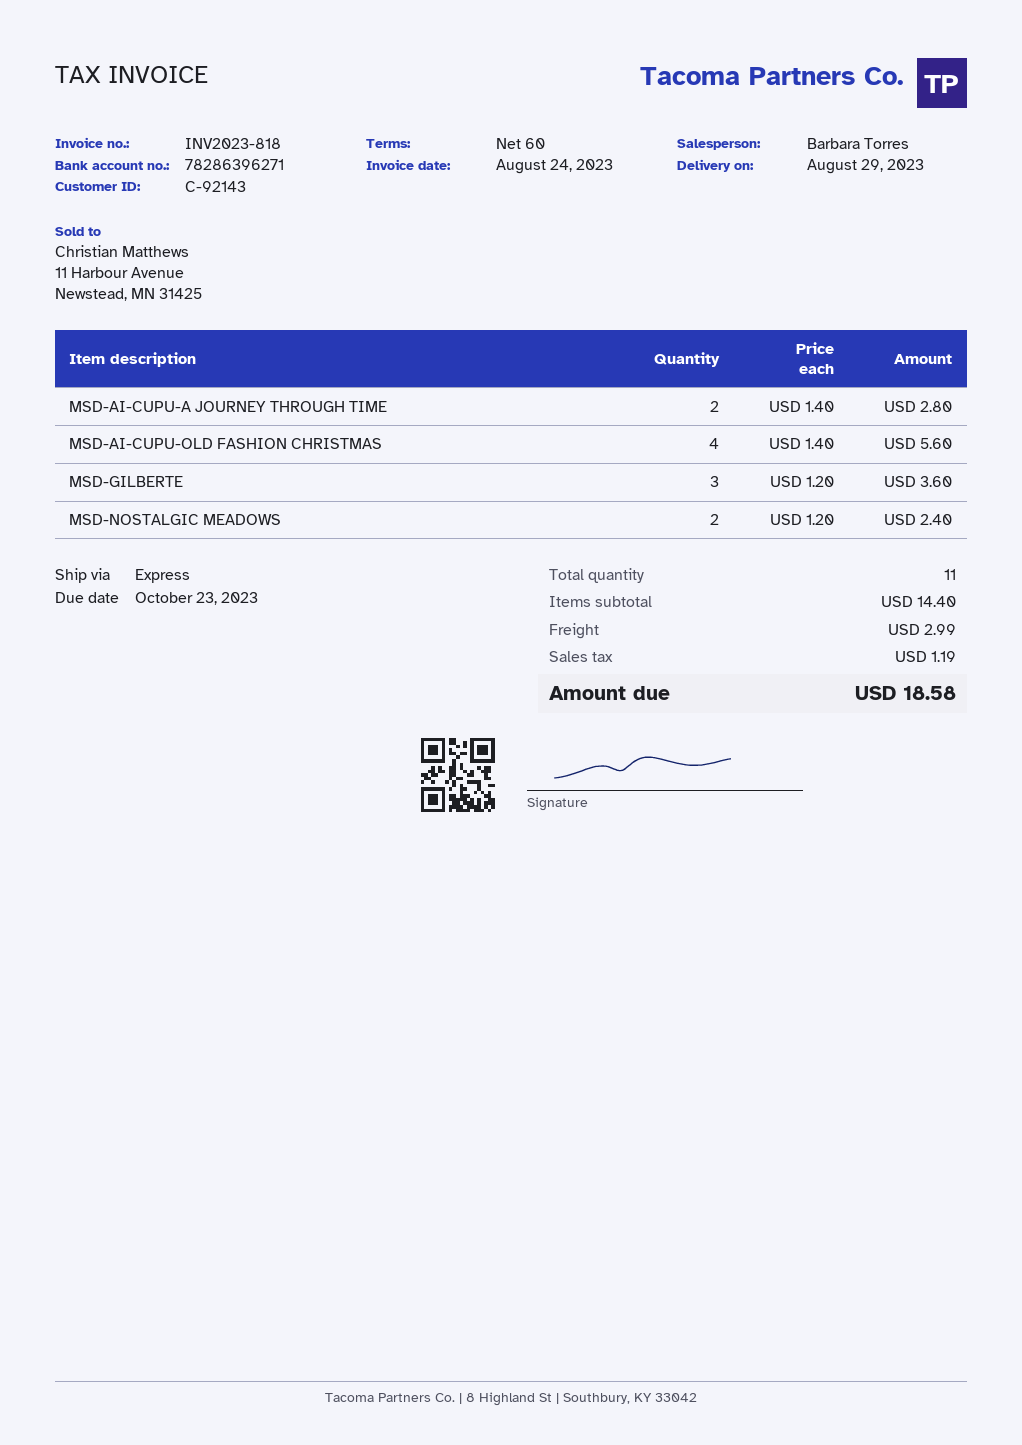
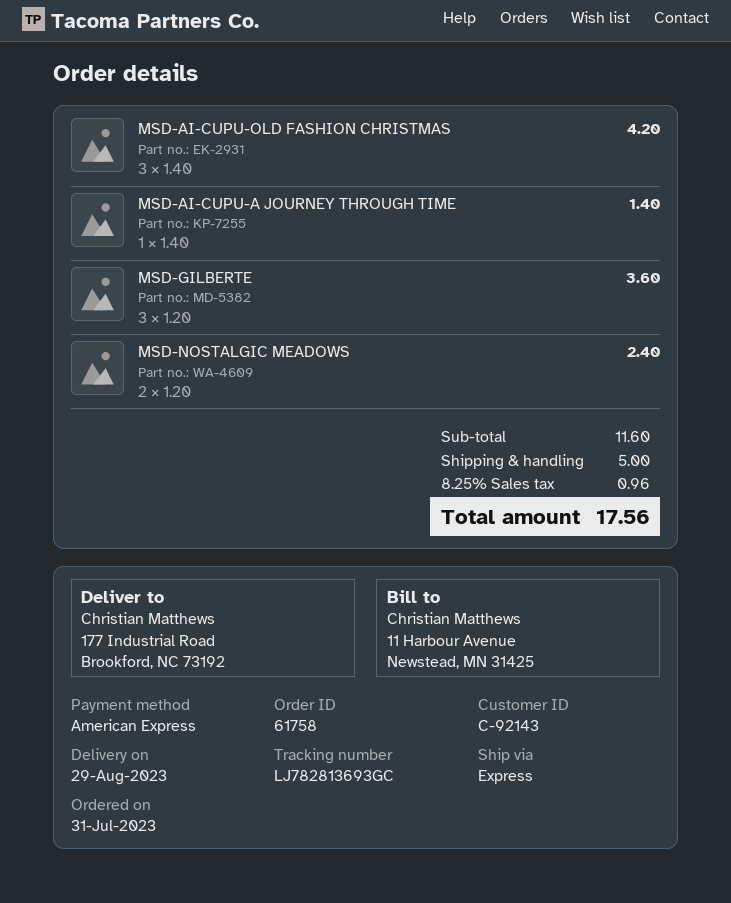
MSD-AI-CUPU-A JOURNEY THROUGH TIME: 2 x 1.40 = 2.80 -> 1 x 1.40 = 1.40
MSD-AI-CUPU-OLD FASHION CHRISTMAS: 4 x 1.40 = 5.60 -> 3 x 1.40 = 4.20
subtotal: 14.40 -> 11.60
shipping: 2.99 -> 5.00
tax: 1.19 -> 0.96
total: 18.58 -> 17.56

